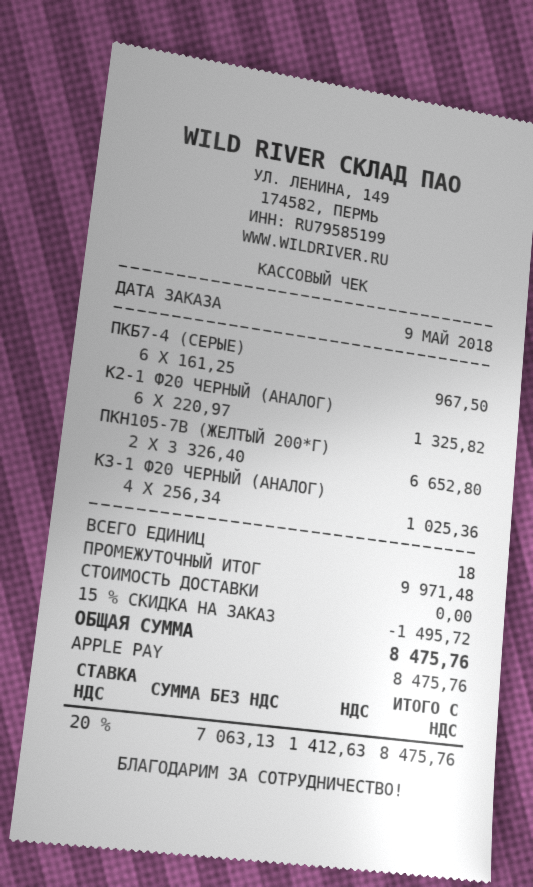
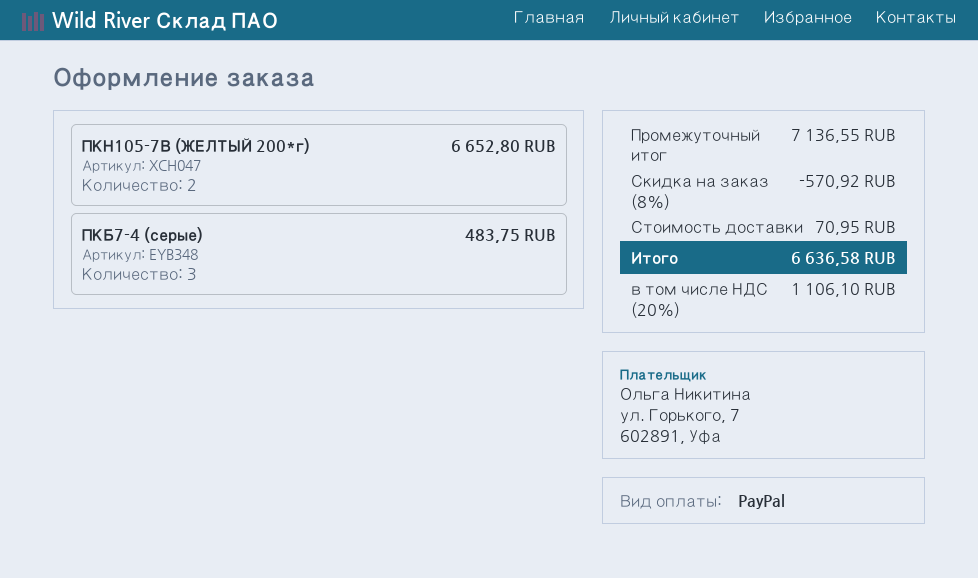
payment method: Apple Pay -> PayPal
ПКБ7-4 (СЕРЫЕ): 6 for 967.50 -> 3 for 483.75
К2-1 Ф20 ЧЕРНЫЙ (АНАЛОГ): 6 for 1325.82 -> none
К3-1 Ф20 ЧЕРНЫЙ (АНАЛОГ): 4 for 1025.36 -> none
subtotal: 9971.48 -> 7136.55
discount: 15% = 1495.72 -> 8% = 570.92
shipping: 0.00 -> 70.95
tax: 20% = 1412.63 -> 20% = 1106.10
total: 8475.76 -> 6636.58

